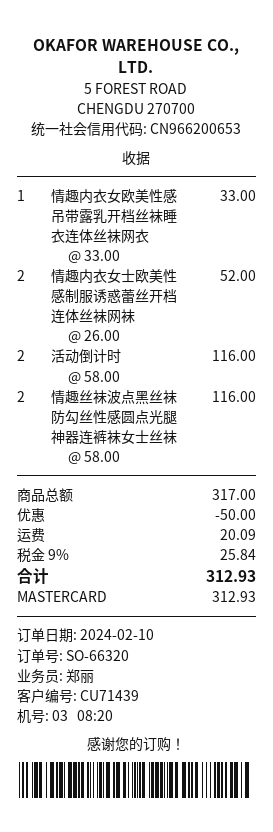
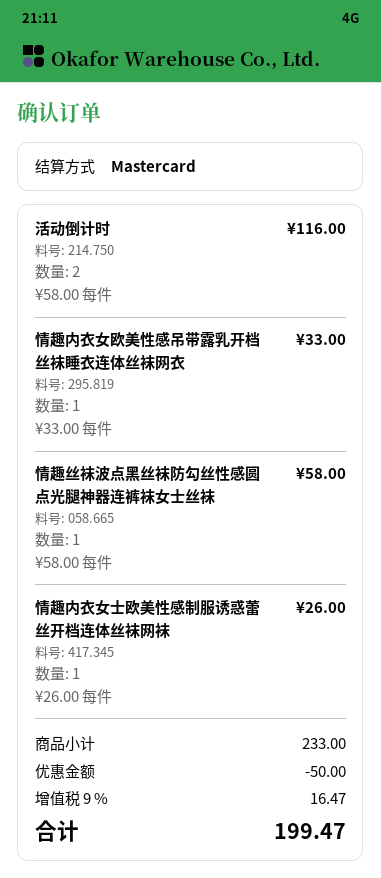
情趣内衣女士欧美性感制服诱惑蕾丝开档连体丝袜网袜: 2 x 26.00 = 52.00 -> 1 x 26.00 = 26.00
情趣丝袜波点黑丝袜防勾丝性感圆点光腿神器连裤袜女士丝袜: 2 x 58.00 = 116.00 -> 1 x 58.00 = 58.00
subtotal: 317.00 -> 233.00
shipping: 20.09 -> none
tax: 9% = 25.84 -> 9% = 16.47
total: 312.93 -> 199.47

